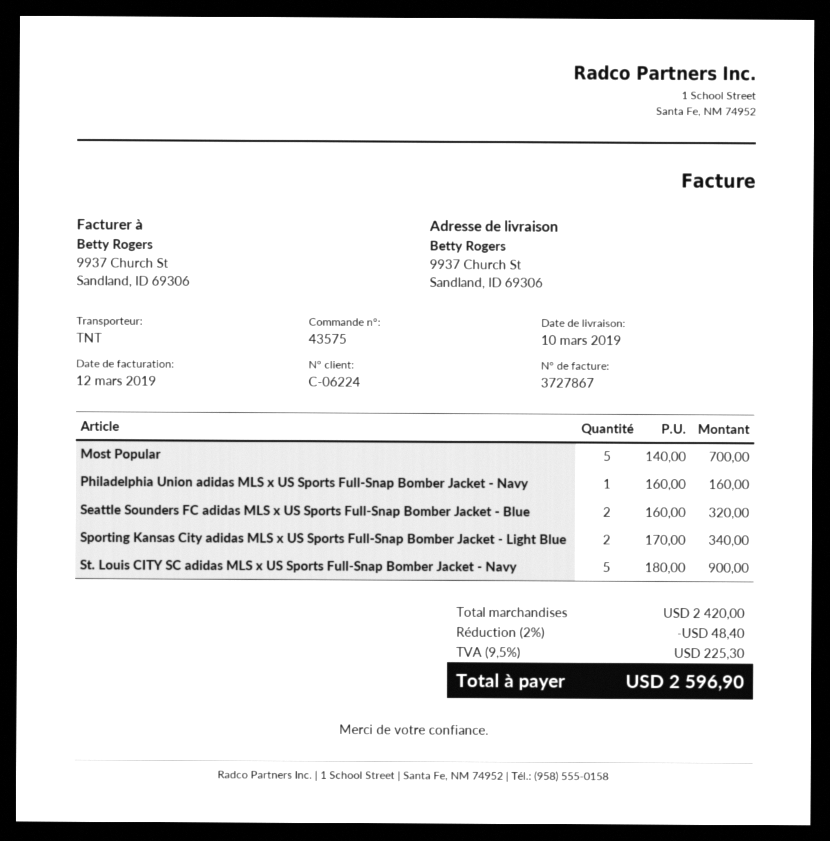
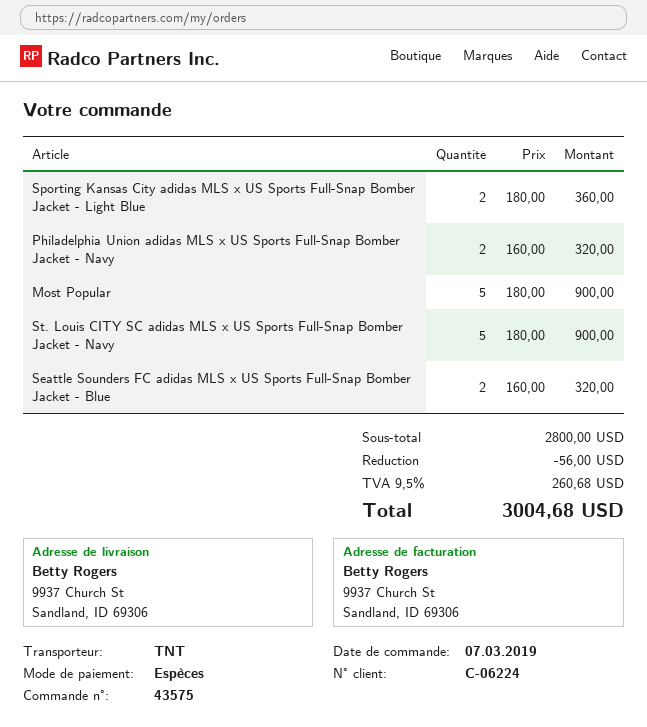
Most Popular: 5 x 140.00 = 700.00 -> 5 x 180.00 = 900.00
Philadelphia Union adidas MLS x US Sports Full-Snap Bomber Jacket - Navy: 1 x 160.00 = 160.00 -> 2 x 160.00 = 320.00
Sporting Kansas City adidas MLS x US Sports Full-Snap Bomber Jacket - Light Blue: 2 x 170.00 = 340.00 -> 2 x 180.00 = 360.00
subtotal: 2420.00 -> 2800.00
discount: 48.40 -> 56.00
tax: 9.5% = 225.30 -> 9.5% = 260.68
total: 2596.90 -> 3004.68

